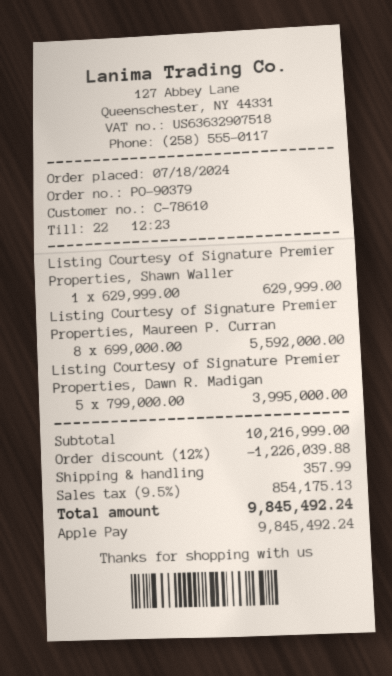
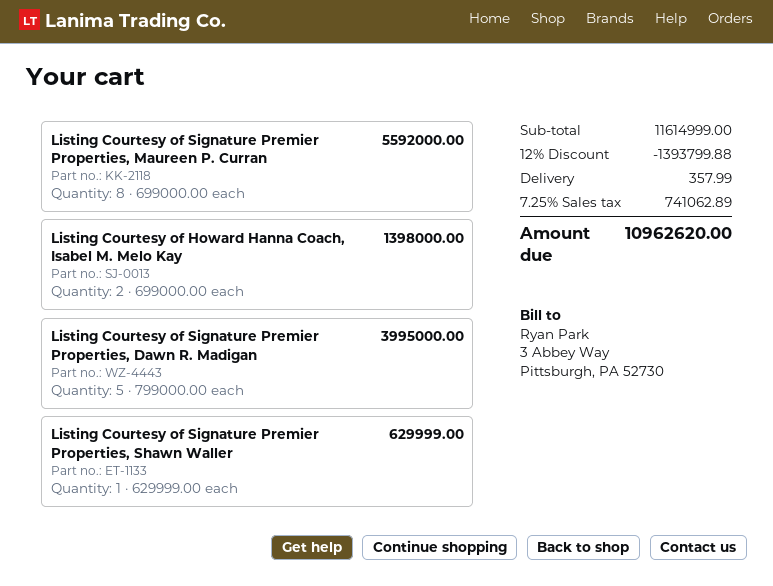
Listing Courtesy of Howard Hanna Coach, Isabel M. Melo Kay: none -> 2 x 699000.00 = 1398000.00
subtotal: 10216999.00 -> 11614999.00
discount: 12% = 1226039.88 -> 12% = 1393799.88
tax: 9.5% = 854175.13 -> 7.25% = 741062.89
total: 9845492.24 -> 10962620.00

